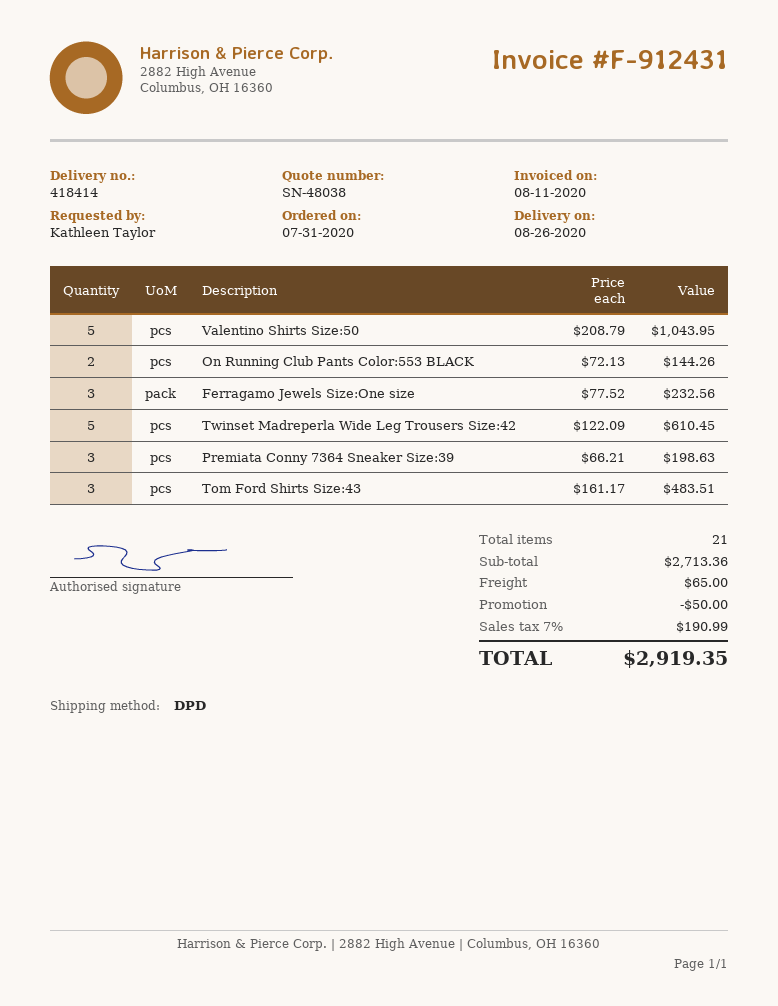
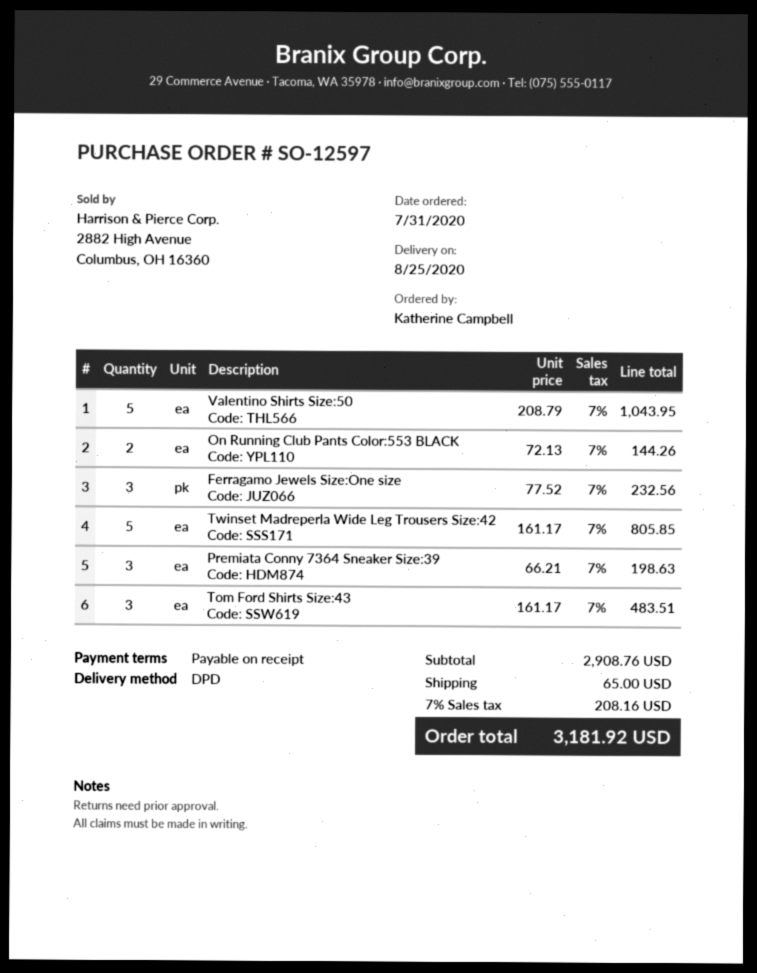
delivery date: 2020-08-26 -> 2020-08-25
ordered by: Kathleen Taylor -> Katherine Campbell
Twinset Madreperla Wide Leg Trousers Size:42: 5 x 122.09 = 610.45 -> 5 x 161.17 = 805.85
subtotal: 2713.36 -> 2908.76
discount: 50.00 -> none
tax: 7% = 190.99 -> 7% = 208.16
total: 2919.35 -> 3181.92

